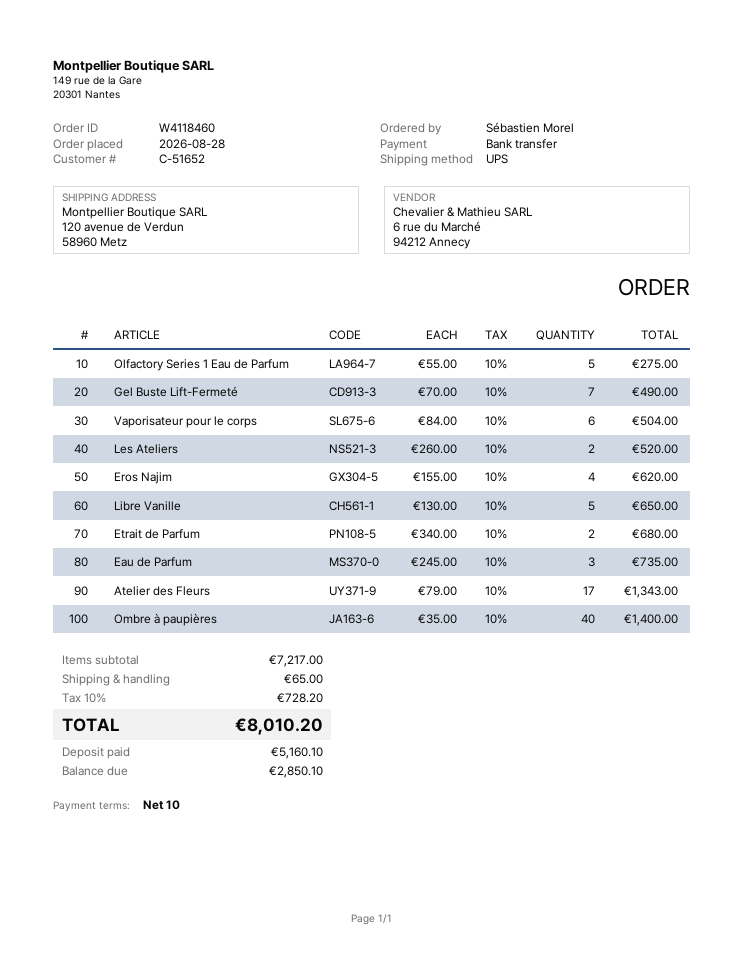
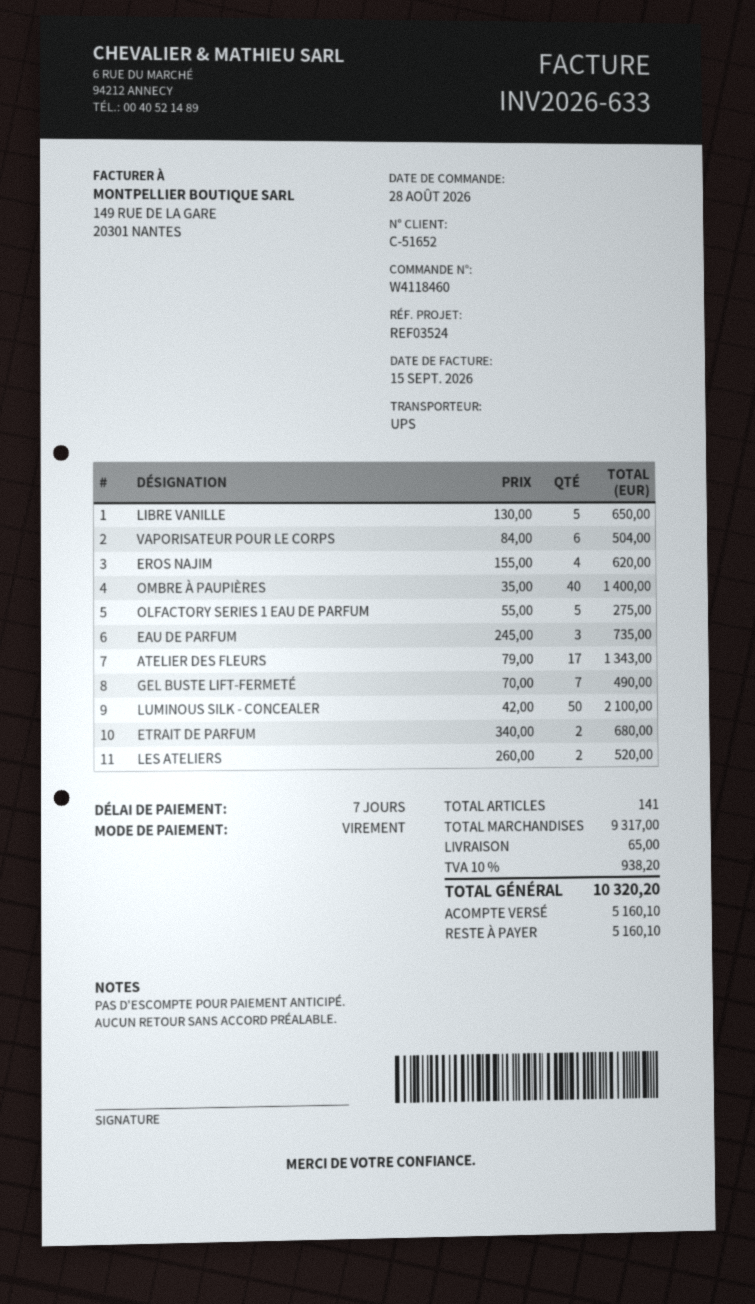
payment terms: 10 days -> 7 days
LUMINOUS SILK - CONCEALER: none -> 50 x 42.00 = 2100.00
subtotal: 7217.00 -> 9317.00
tax: 10% = 728.20 -> 10% = 938.20
total: 8010.20 -> 10320.20
balance: 2850.10 -> 5160.10

